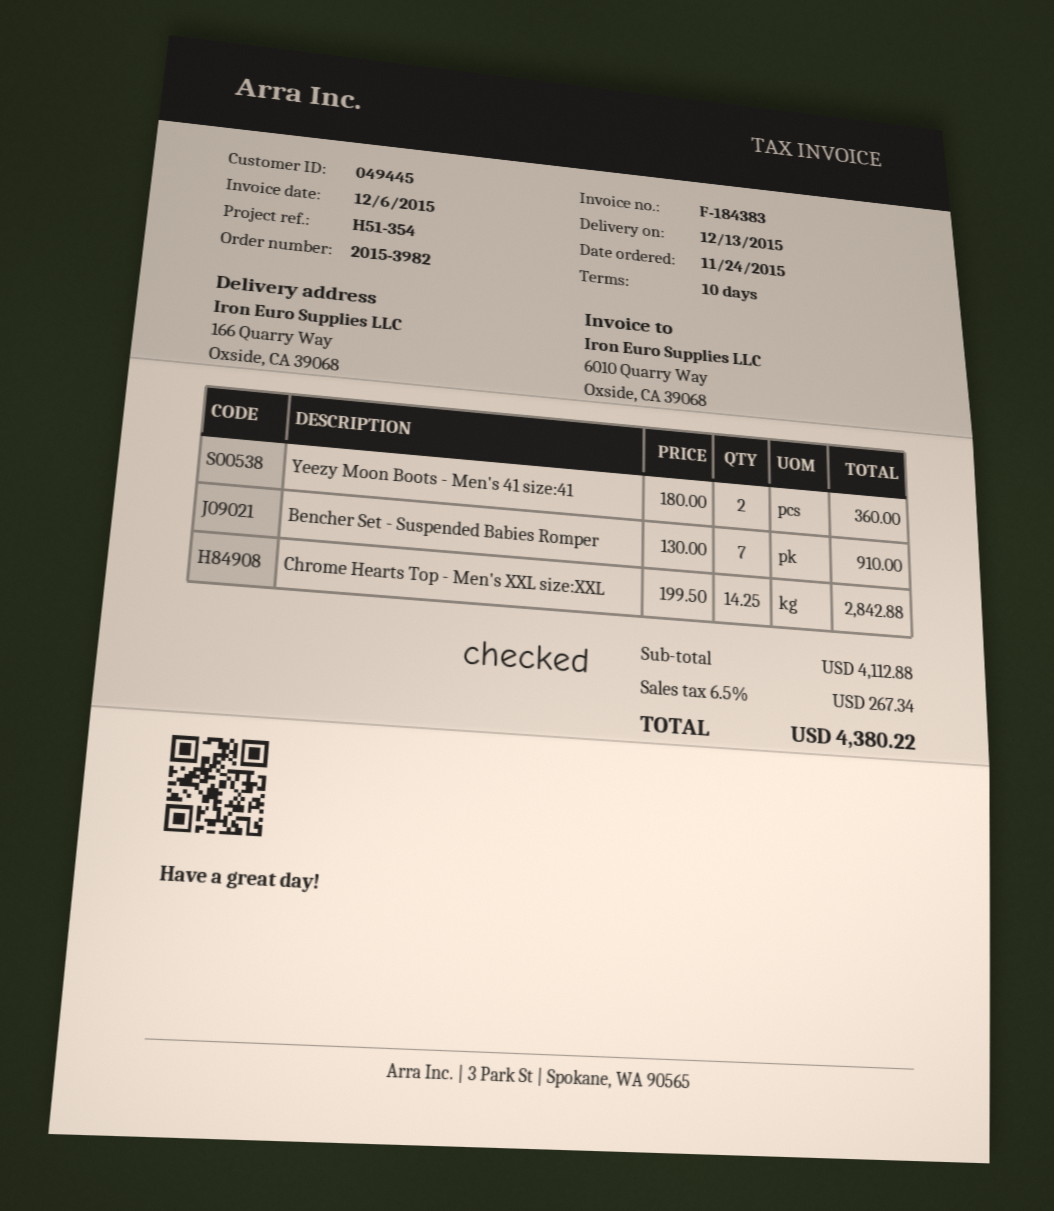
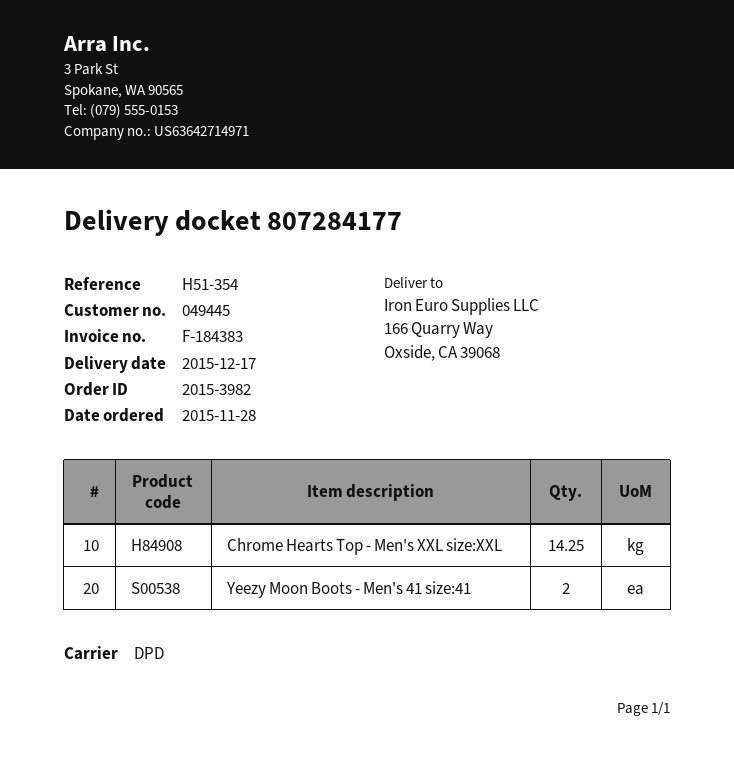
order date: 2015-11-24 -> 2015-11-28
delivery date: 2015-12-13 -> 2015-12-17
Bencher Set - Suspended Babies Romper: 7 -> none

